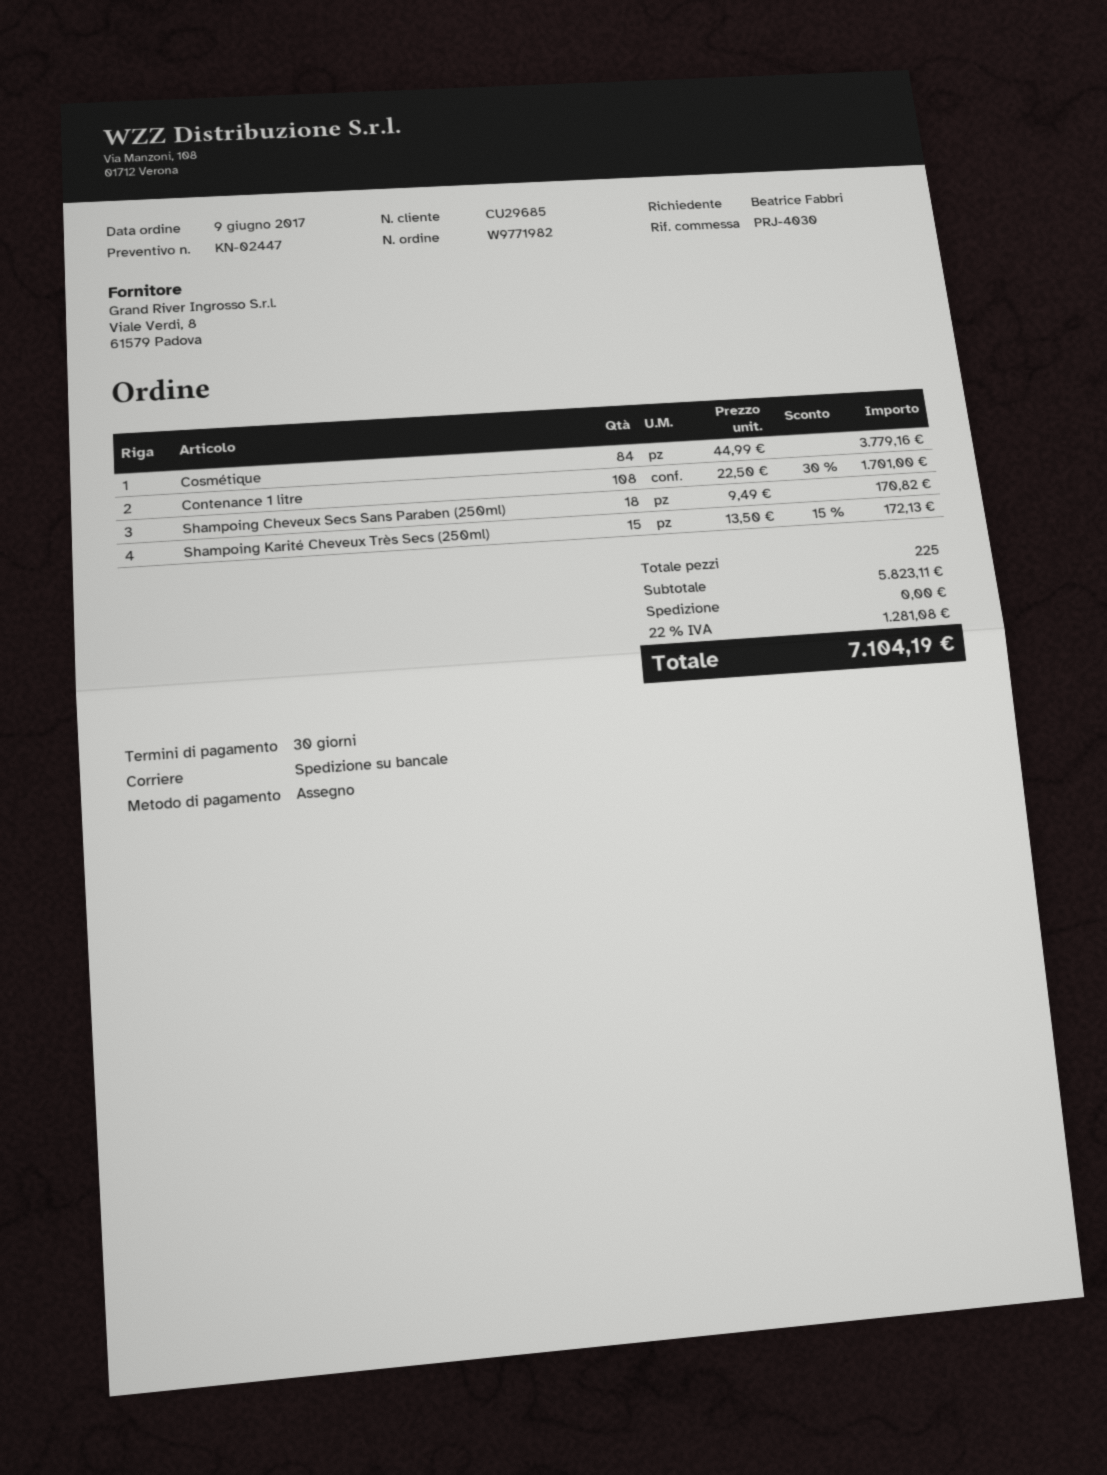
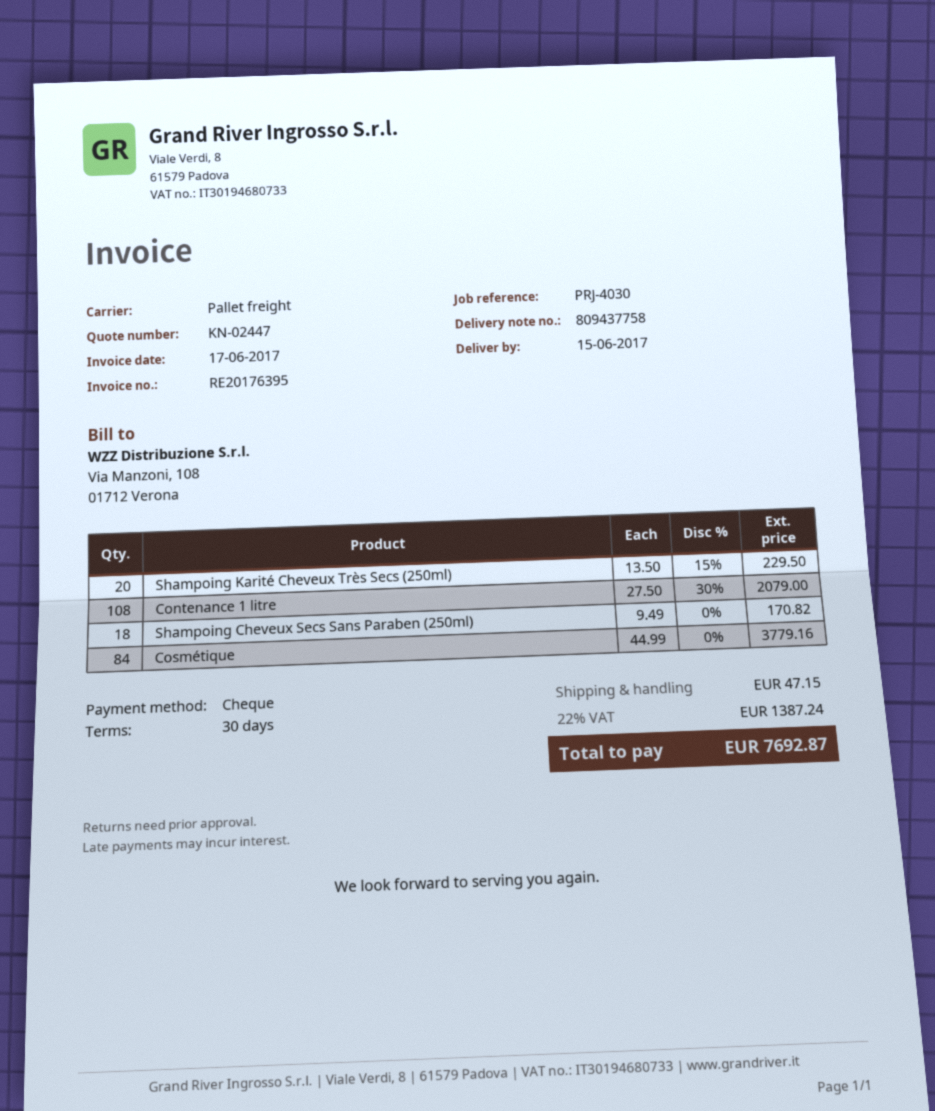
Contenance 1 litre: 108 x 22.50 - 30% = 1701.00 -> 108 x 27.50 - 30% = 2079.00
Shampoing Karité Cheveux Très Secs (250ml): 15 x 13.50 - 15% = 172.13 -> 20 x 13.50 - 15% = 229.50
shipping: 0.00 -> 47.15
tax: 22% = 1281.08 -> 22% = 1387.24
total: 7104.19 -> 7692.87

